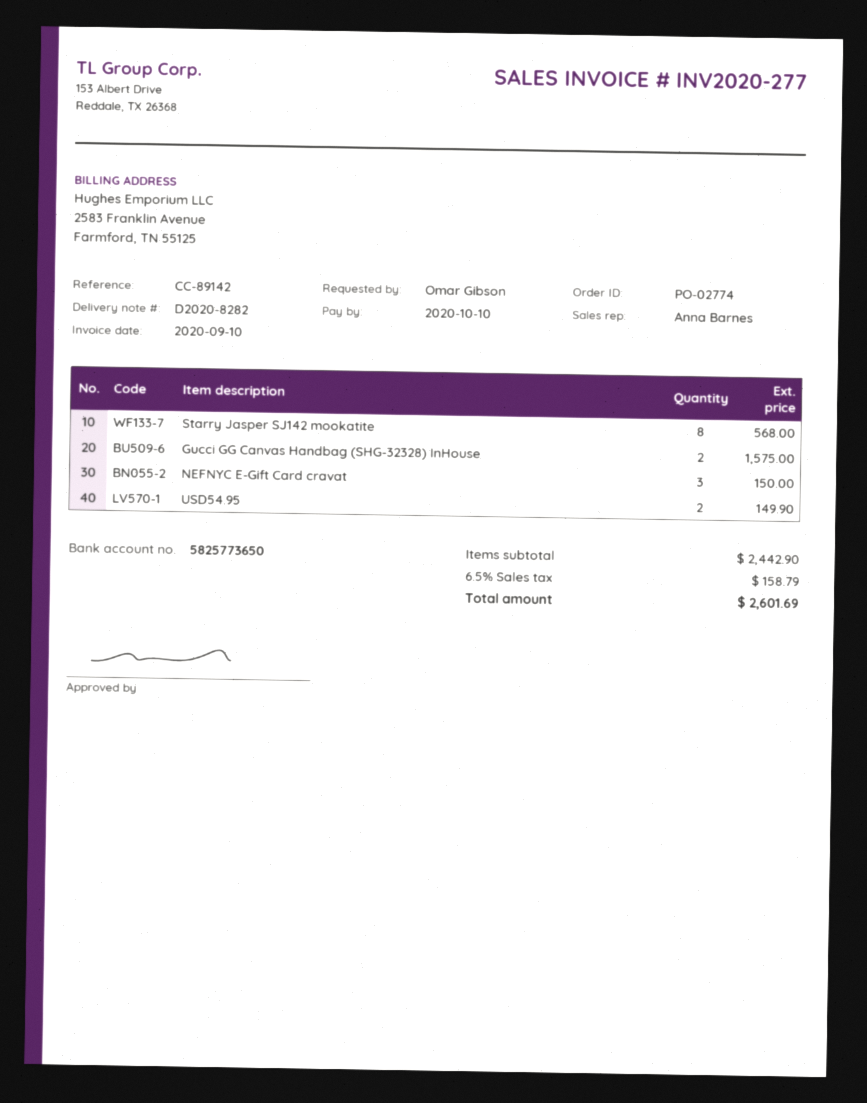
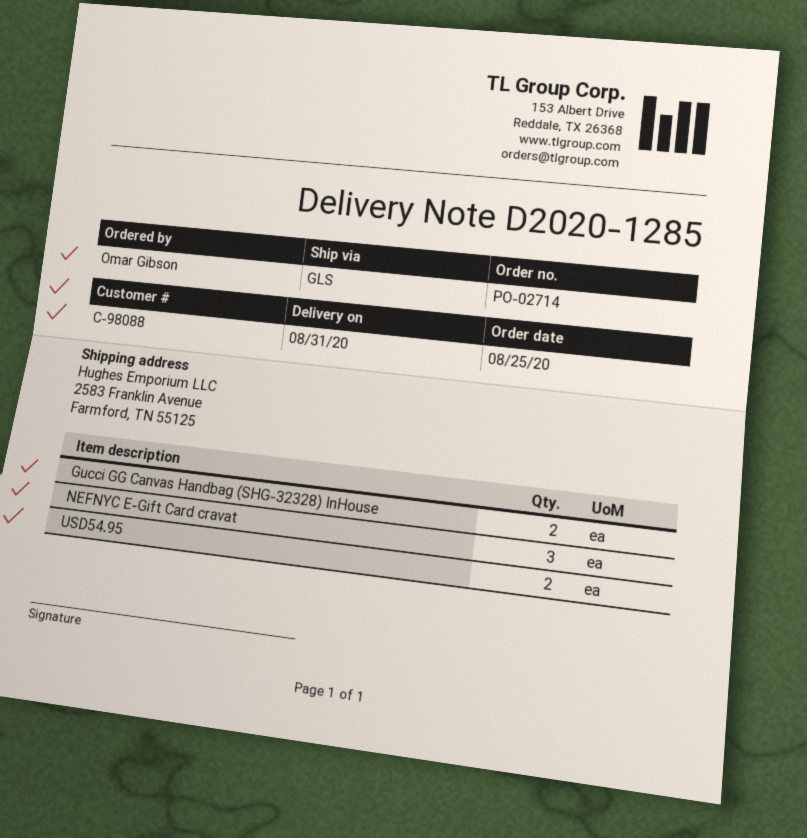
order number: PO-02774 -> PO-02714
delivery note number: D2020-8282 -> D2020-1285
Starry Jasper SJ142 mookatite: 8 -> none

